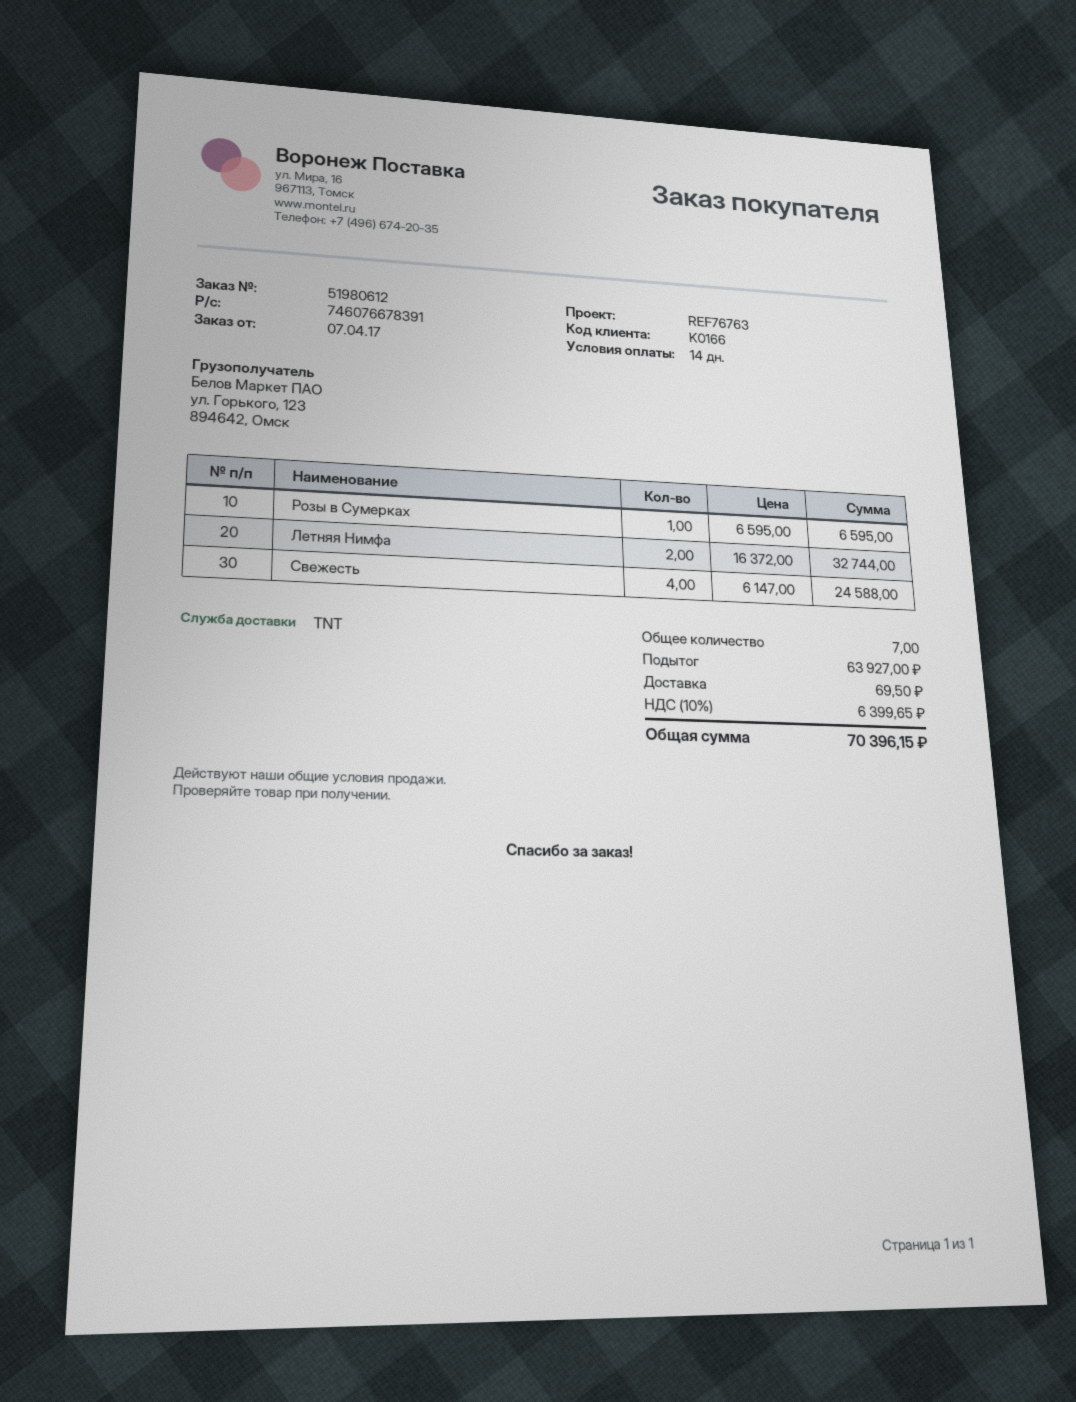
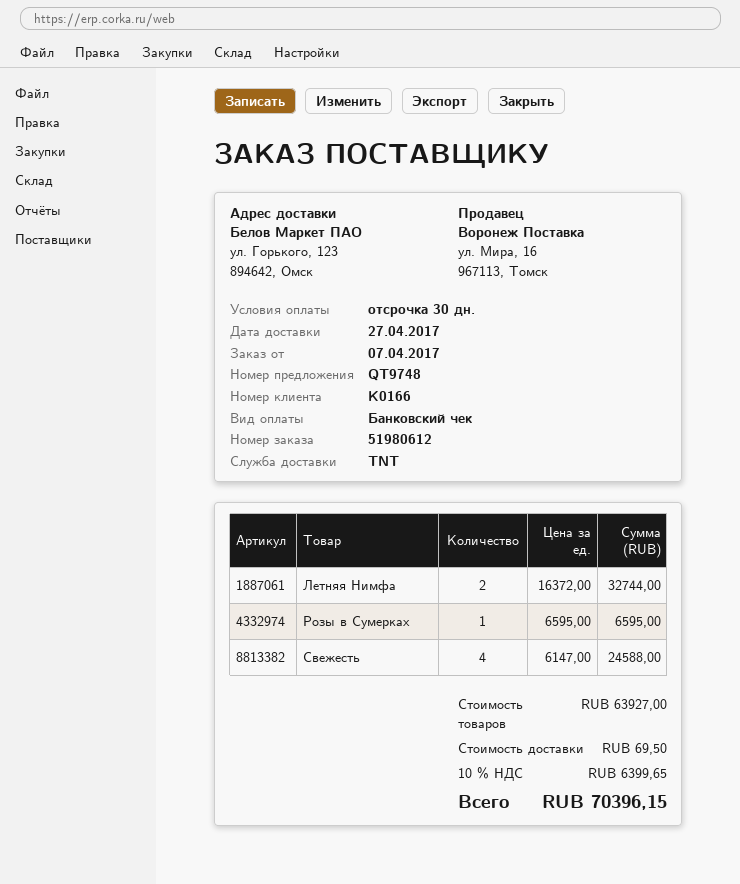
payment terms: 14 days -> 30 days

